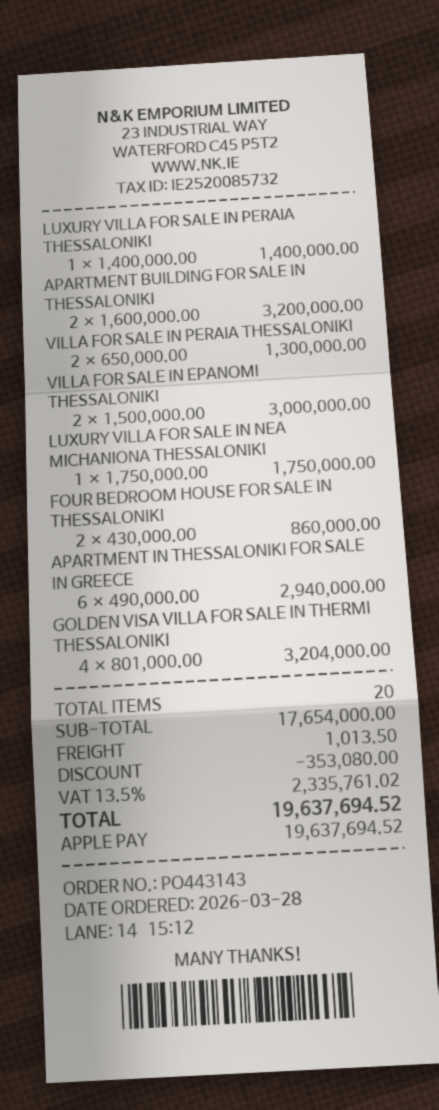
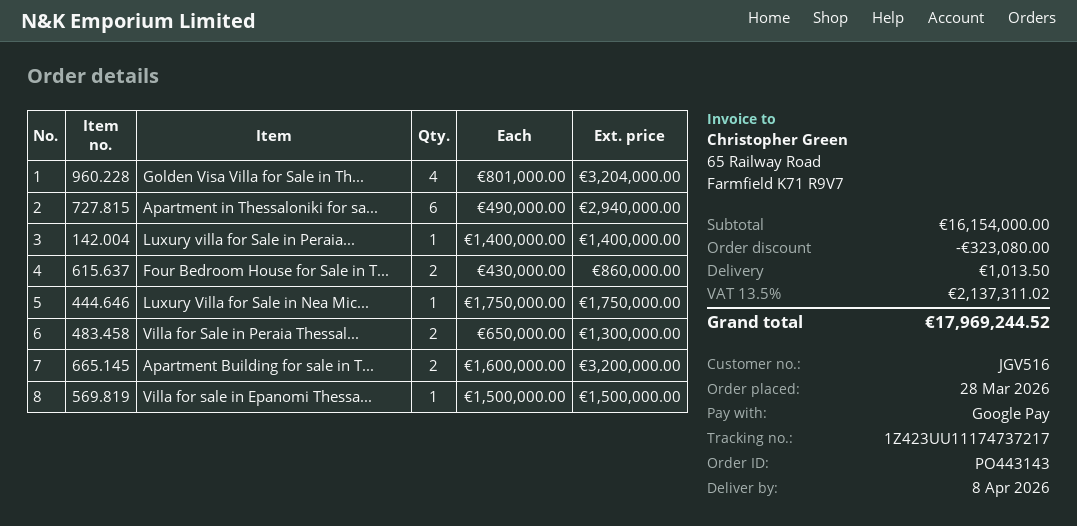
payment method: Apple Pay -> Google Pay
VILLA FOR SALE IN EPANOMI THESSALONIKI: 2 x 1500000.00 = 3000000.00 -> 1 x 1500000.00 = 1500000.00
subtotal: 17654000.00 -> 16154000.00
discount: 353080.00 -> 323080.00
tax: 13.5% = 2335761.02 -> 13.5% = 2137311.02
total: 19637694.52 -> 17969244.52

